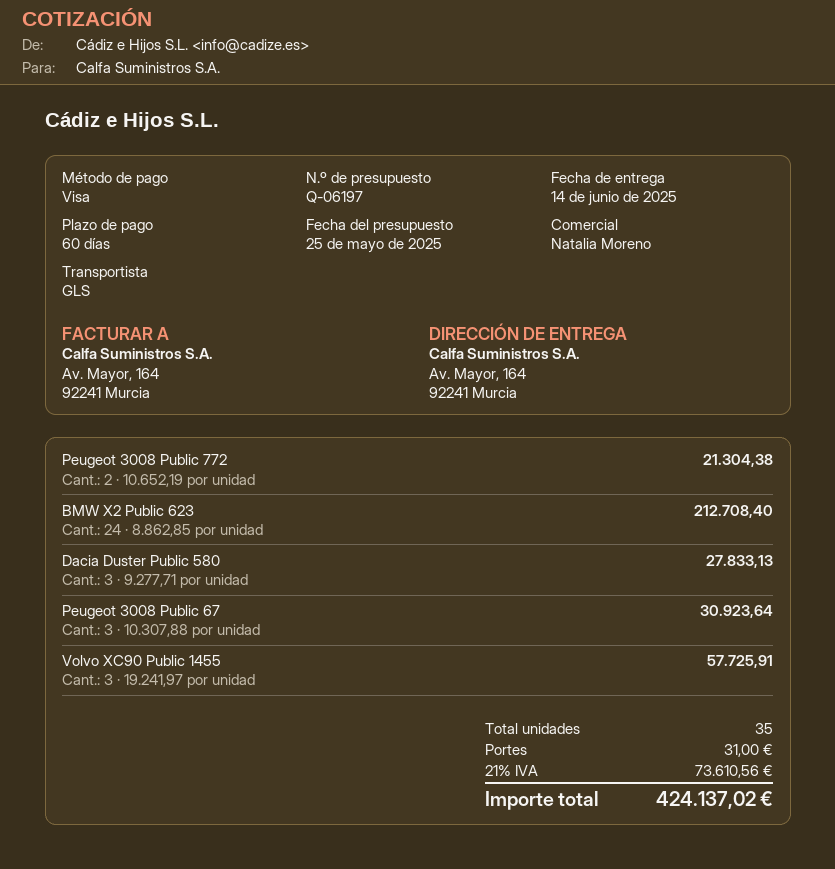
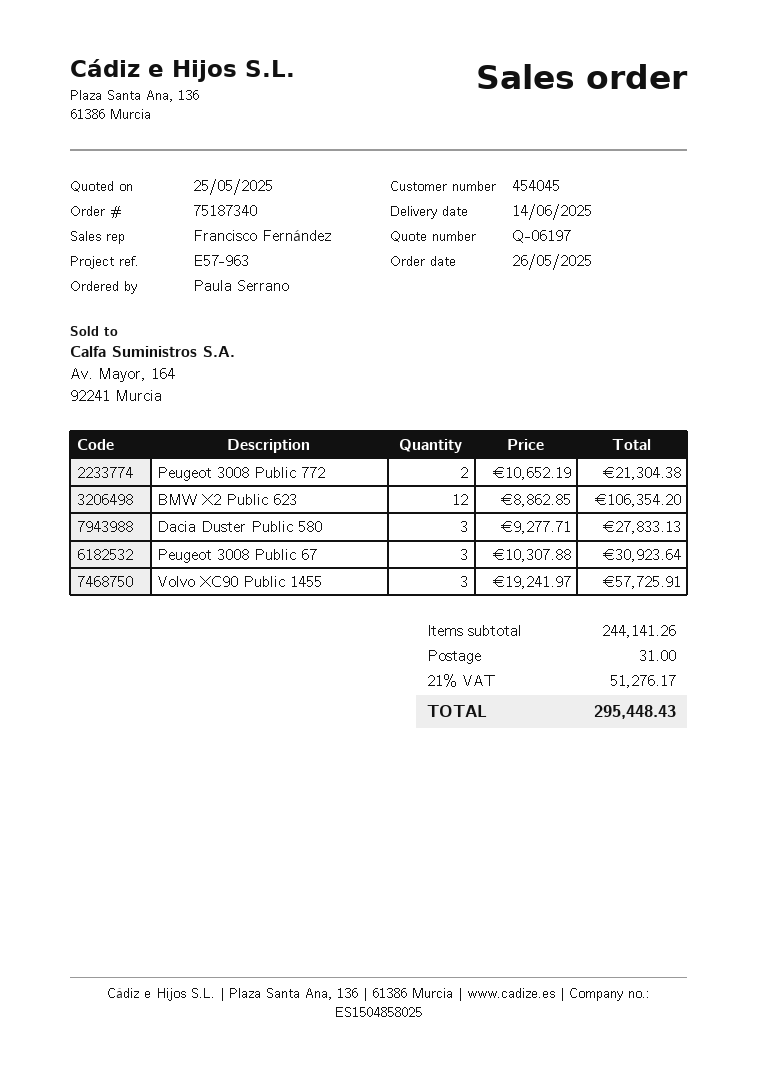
sales rep: Natalia Moreno -> Francisco Fernández
BMW X2 Public 623: 24 x 8862.85 = 212708.40 -> 12 x 8862.85 = 106354.20
tax: 21% = 73610.56 -> 21% = 51276.17
total: 424137.02 -> 295448.43

